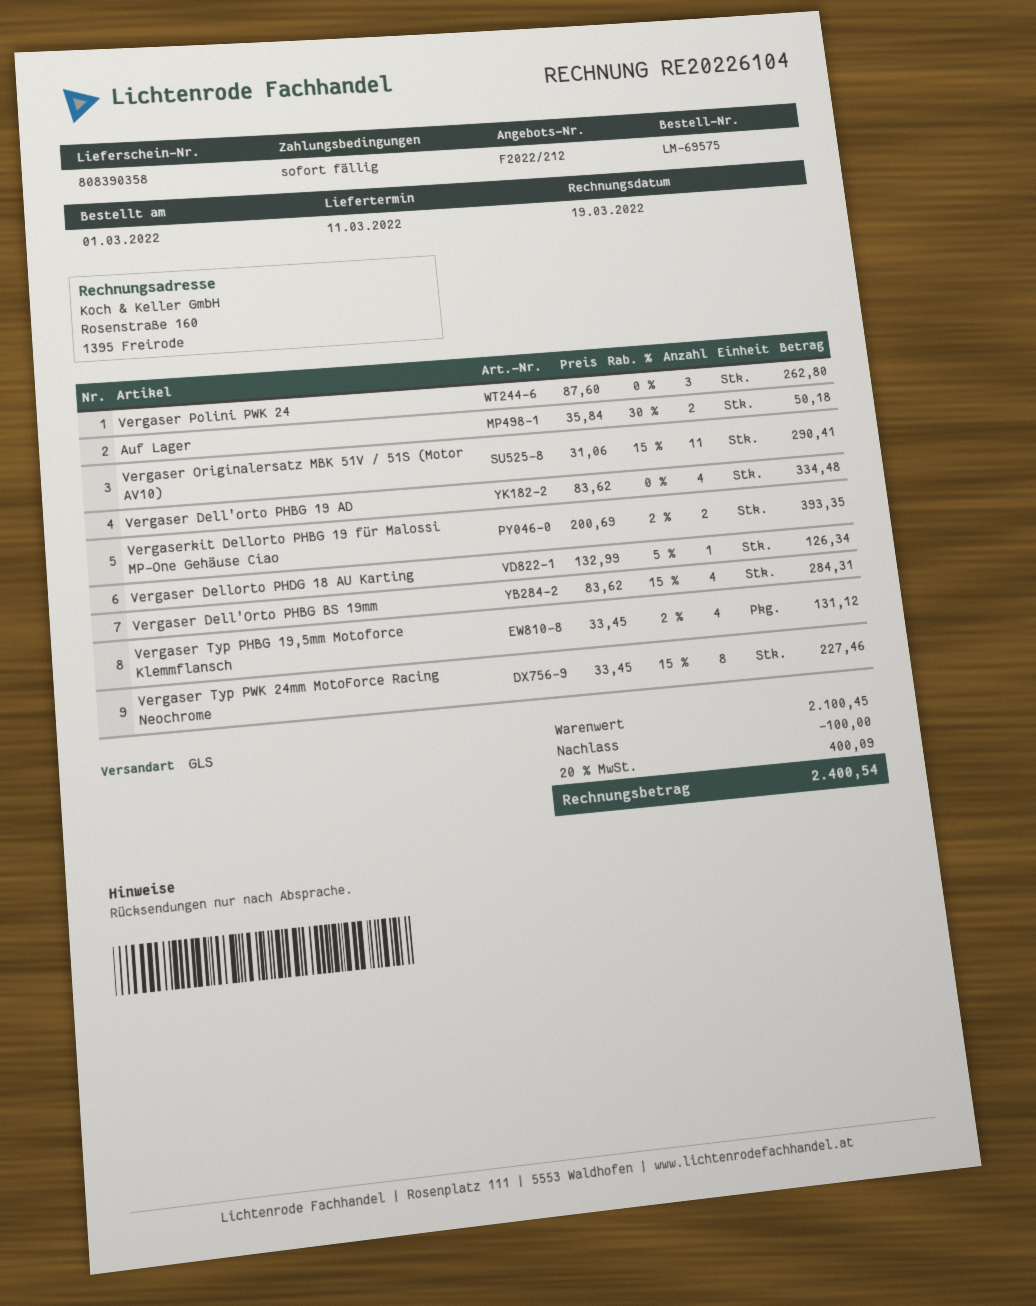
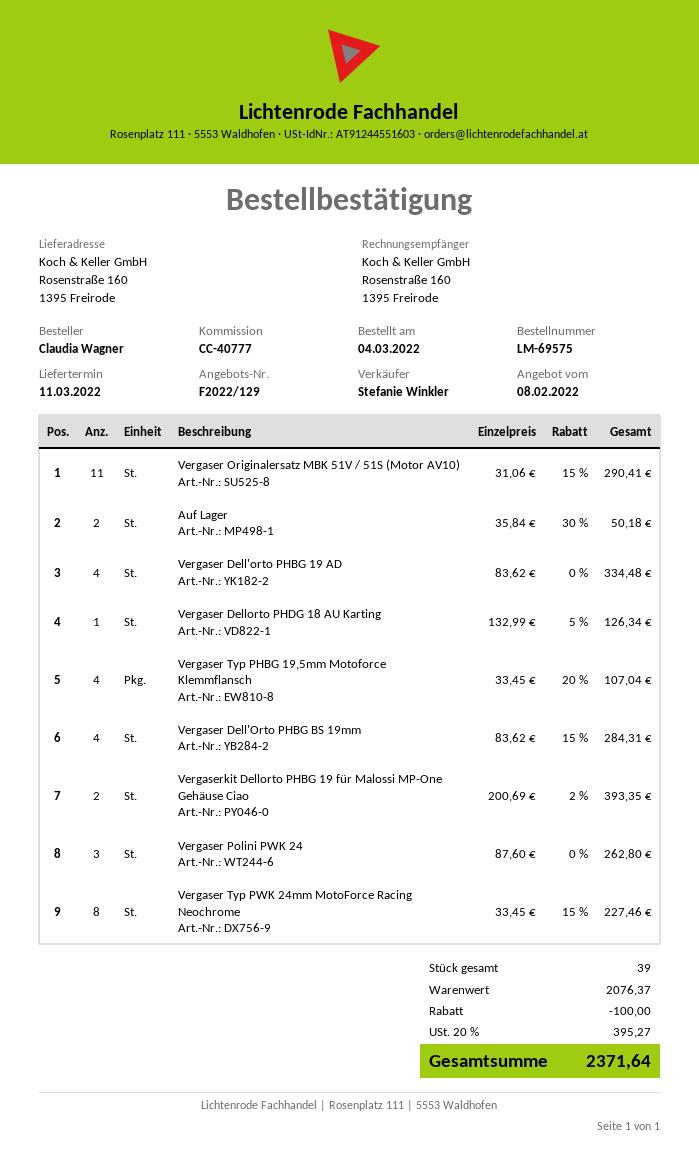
quote number: F2022/212 -> F2022/129
order date: 2022-03-01 -> 2022-03-04
Vergaser Typ PHBG 19,5mm Motoforce Klemmflansch: 4 x 33.45 - 2% = 131.12 -> 4 x 33.45 - 20% = 107.04
subtotal: 2100.45 -> 2076.37
tax: 20% = 400.09 -> 20% = 395.27
total: 2400.54 -> 2371.64

